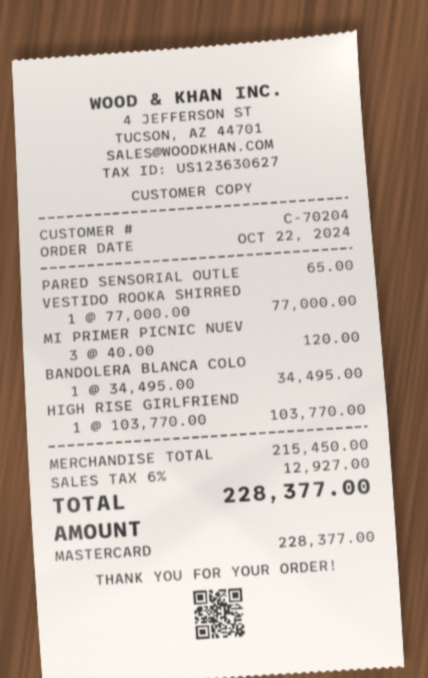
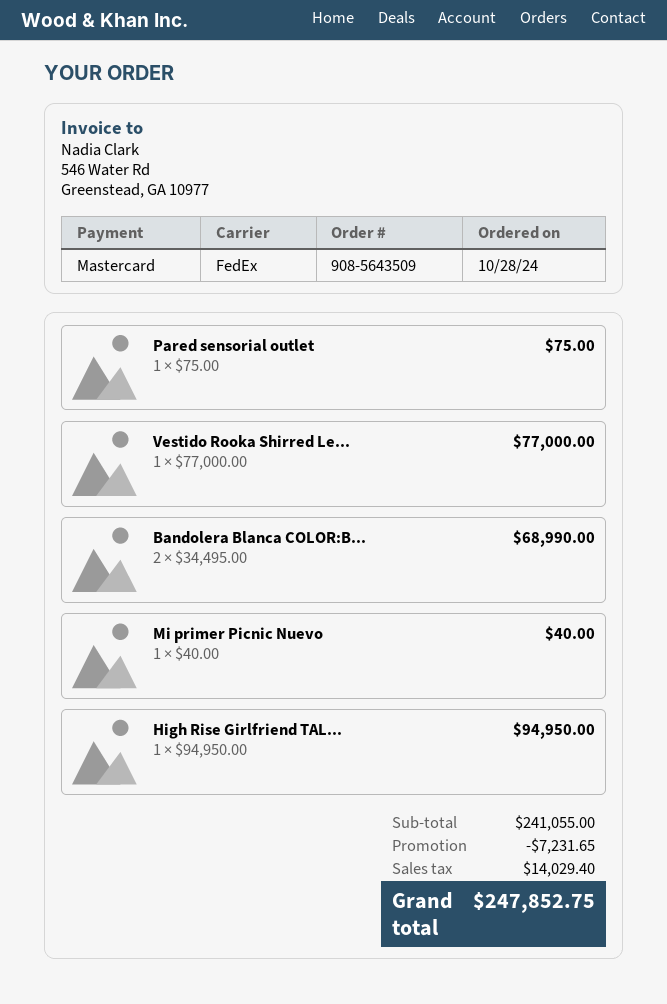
order date: 2024-10-22 -> 2024-10-28
PARED SENSORIAL OUTLE: 1 x 65.00 = 65.00 -> 1 x 75.00 = 75.00
MI PRIMER PICNIC NUEV: 3 x 40.00 = 120.00 -> 1 x 40.00 = 40.00
BANDOLERA BLANCA COLO: 1 x 34495.00 = 34495.00 -> 2 x 34495.00 = 68990.00
HIGH RISE GIRLFRIEND: 1 x 103770.00 = 103770.00 -> 1 x 94950.00 = 94950.00
subtotal: 215450.00 -> 241055.00
discount: none -> 7231.65
tax: 12927.00 -> 14029.40
total: 228377.00 -> 247852.75

